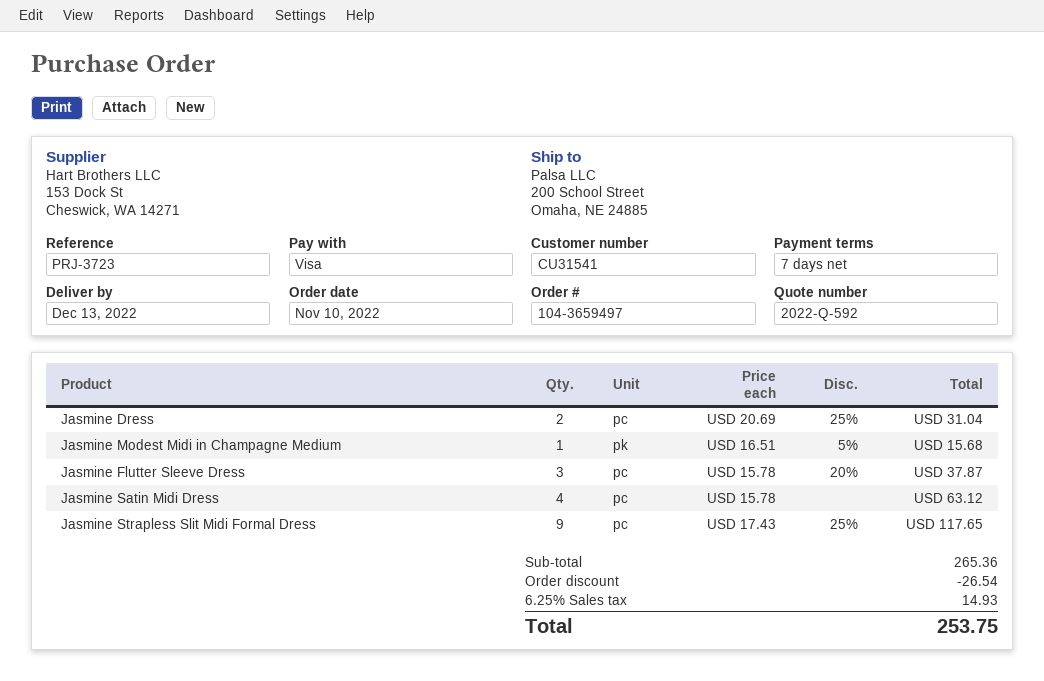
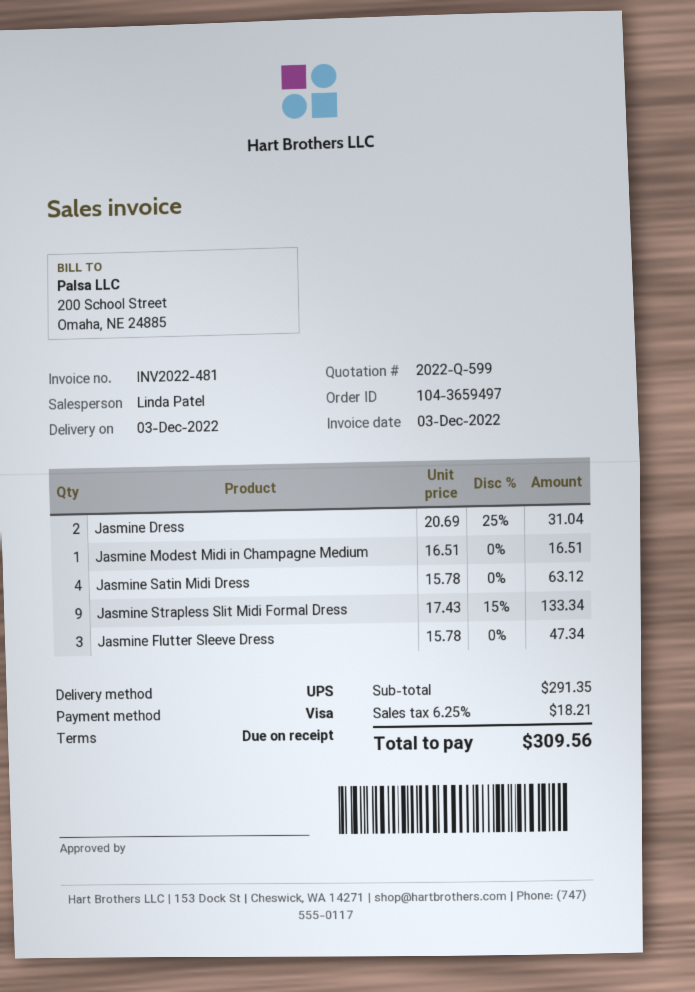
quote number: 2022-Q-592 -> 2022-Q-599
delivery date: 2022-12-13 -> 2022-12-03
payment terms: 7 days -> on receipt
Jasmine Modest Midi in Champagne Medium: 1 x 16.51 - 5% = 15.68 -> 1 x 16.51 = 16.51
Jasmine Flutter Sleeve Dress: 3 x 15.78 - 20% = 37.87 -> 3 x 15.78 = 47.34
Jasmine Strapless Slit Midi Formal Dress: 9 x 17.43 - 25% = 117.65 -> 9 x 17.43 - 15% = 133.34
subtotal: 265.36 -> 291.35
discount: 26.54 -> none
tax: 6.25% = 14.93 -> 6.25% = 18.21
total: 253.75 -> 309.56

